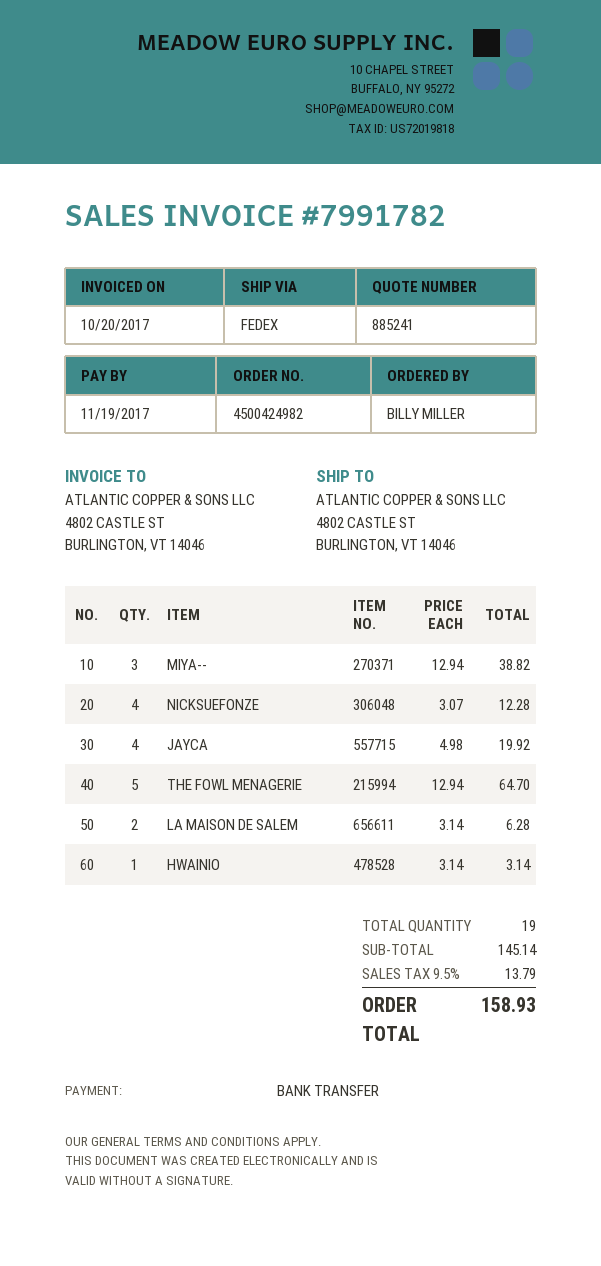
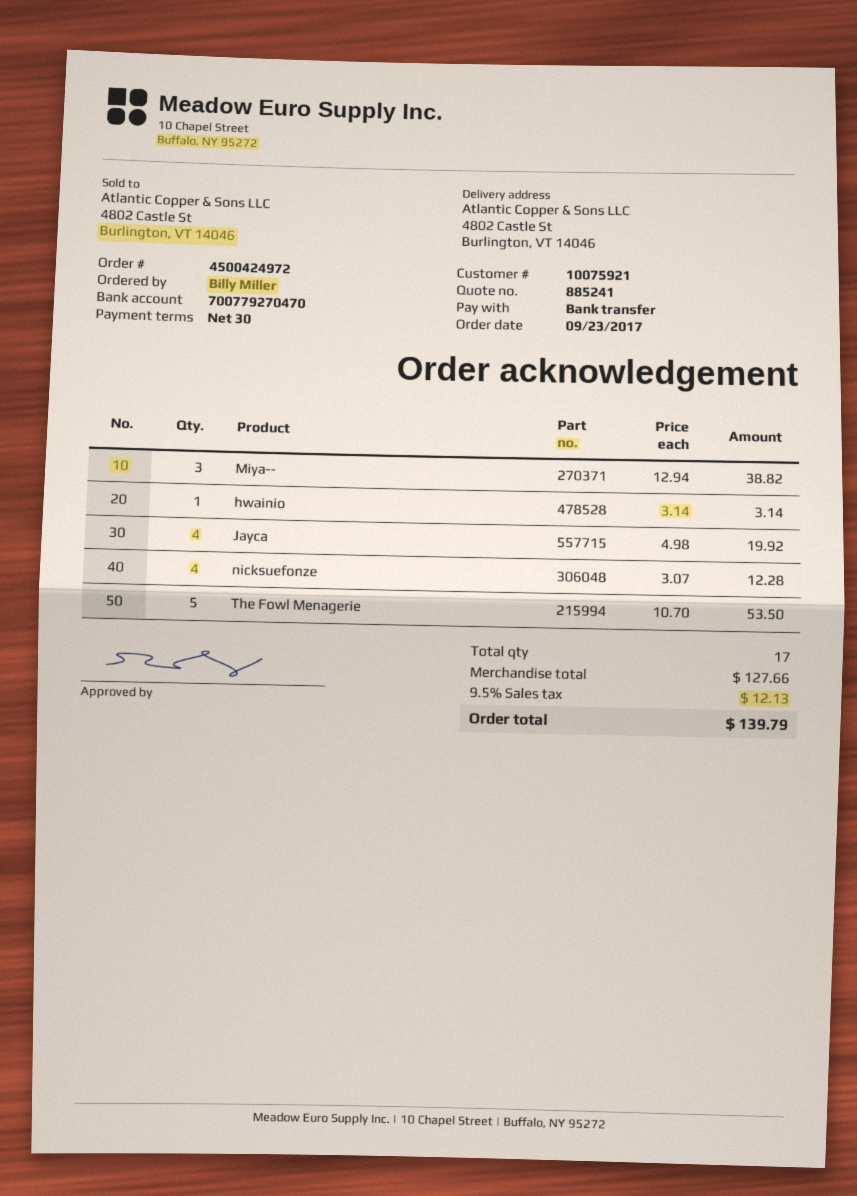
order number: 4500424982 -> 4500424972
THE FOWL MENAGERIE: 5 x 12.94 = 64.70 -> 5 x 10.70 = 53.50
LA MAISON DE SALEM: 2 x 3.14 = 6.28 -> none
total quantity: 19 -> 17
subtotal: 145.14 -> 127.66
tax: 9.5% = 13.79 -> 9.5% = 12.13
total: 158.93 -> 139.79

